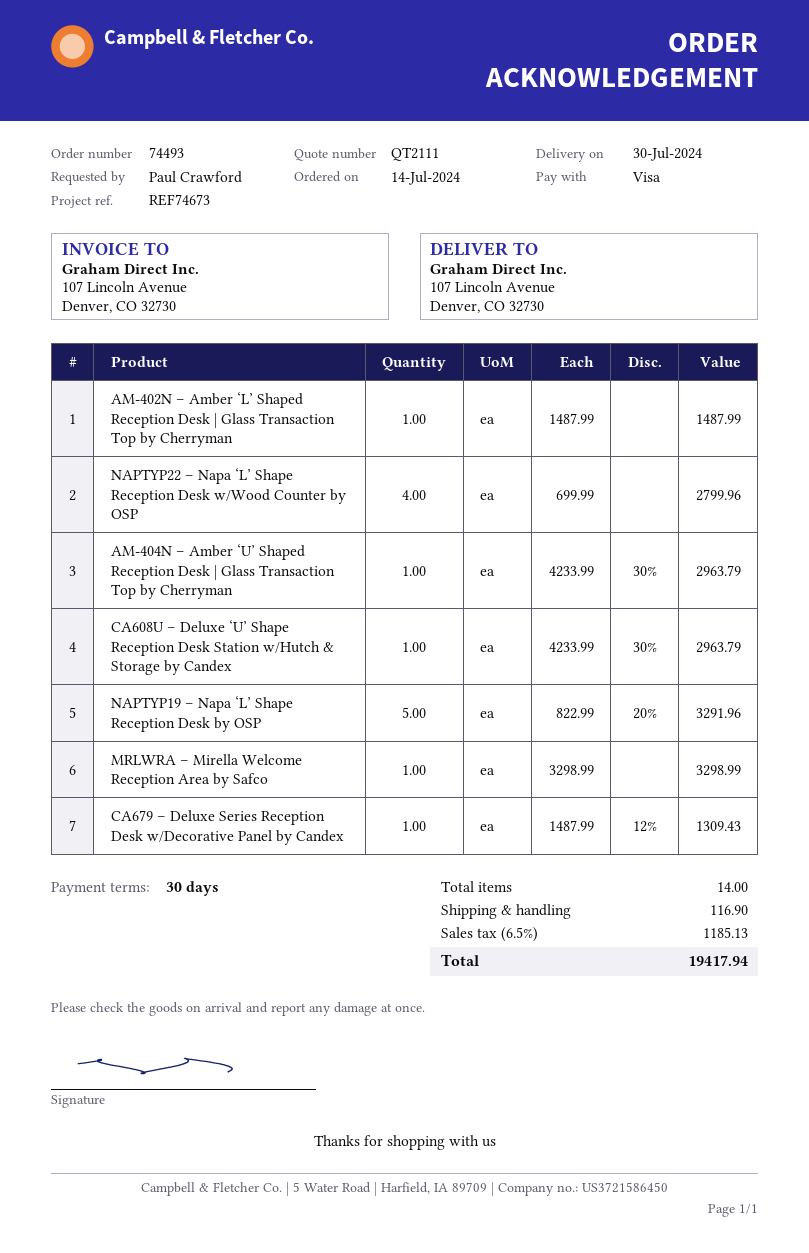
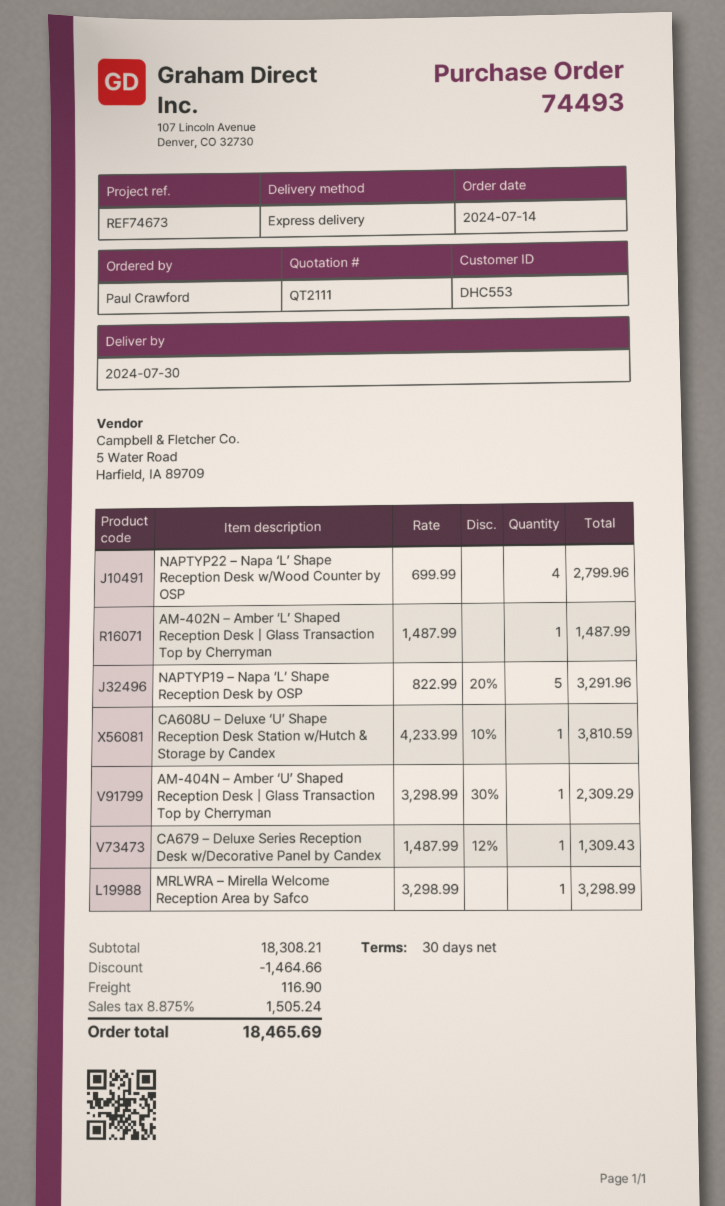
AM-404N – Amber ‘U’ Shaped Reception Desk | Glass Transaction Top by Cherryman: 1 x 4233.99 - 30% = 2963.79 -> 1 x 3298.99 - 30% = 2309.29
CA608U – Deluxe ‘U’ Shape Reception Desk Station w/Hutch & Storage by Candex: 1 x 4233.99 - 30% = 2963.79 -> 1 x 4233.99 - 10% = 3810.59
discount: none -> 1464.66
tax: 6.5% = 1185.13 -> 8.875% = 1505.24
total: 19417.94 -> 18465.69

